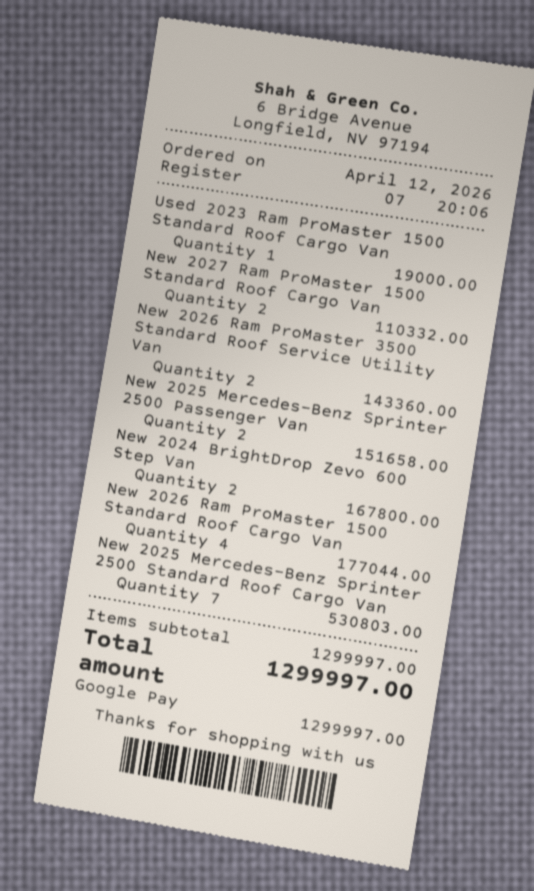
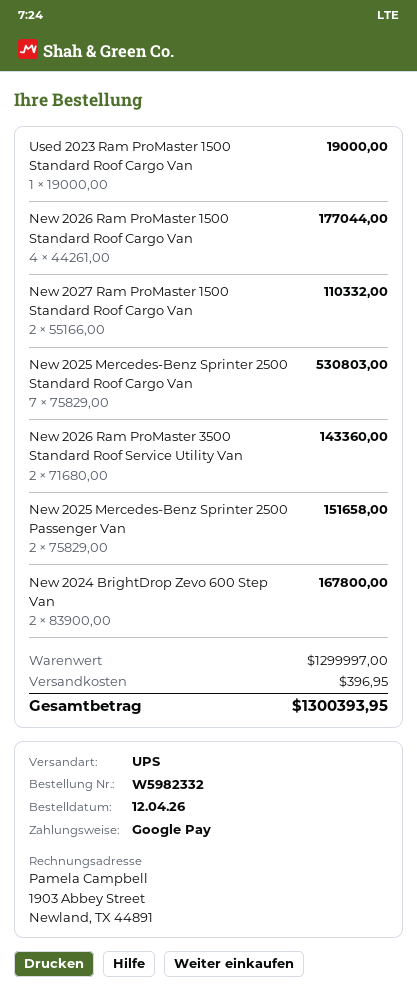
shipping: none -> 396.95
total: 1299997.00 -> 1300393.95

